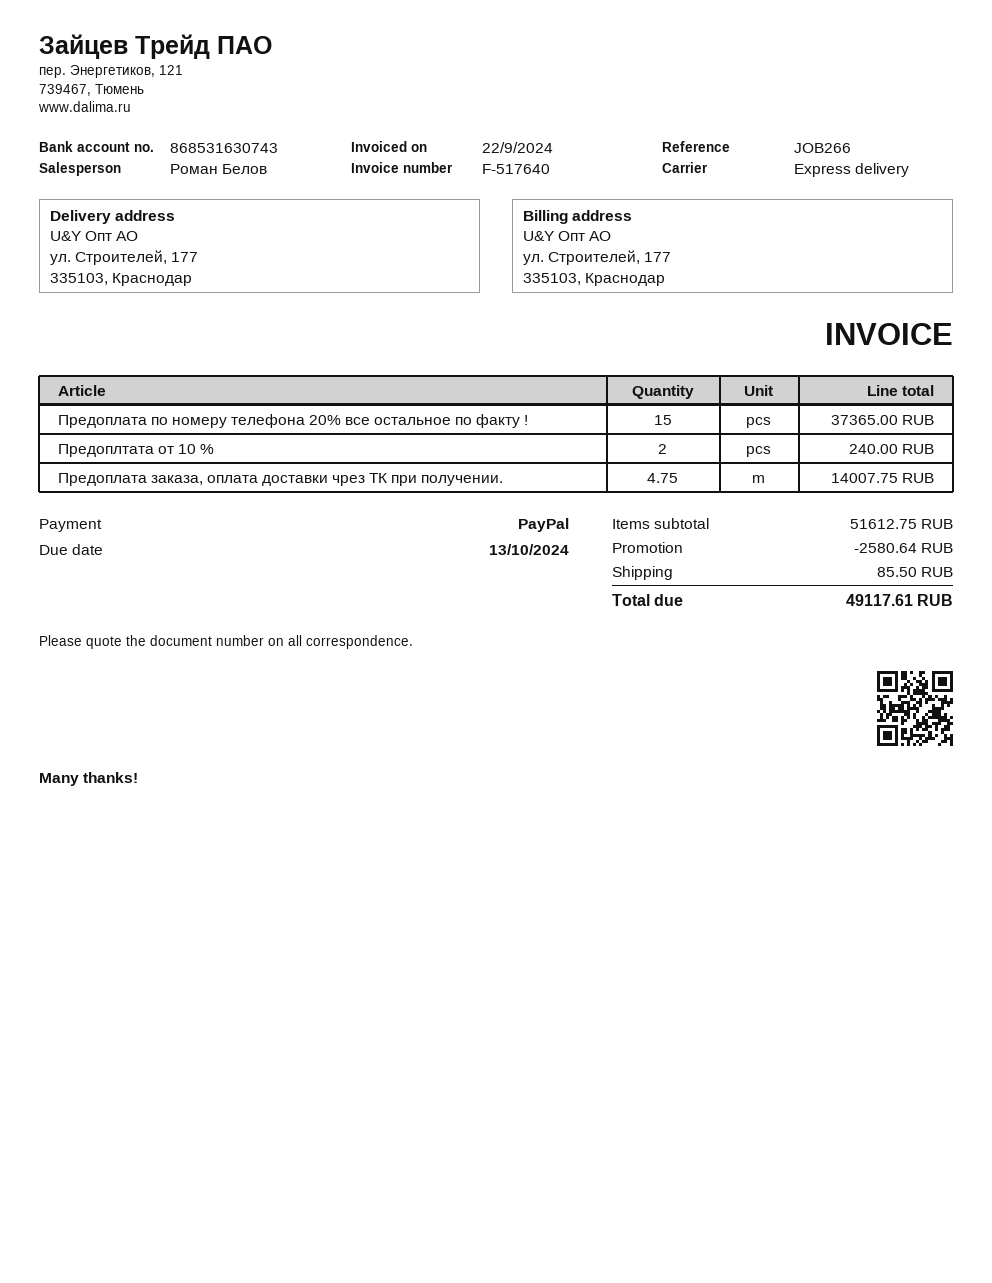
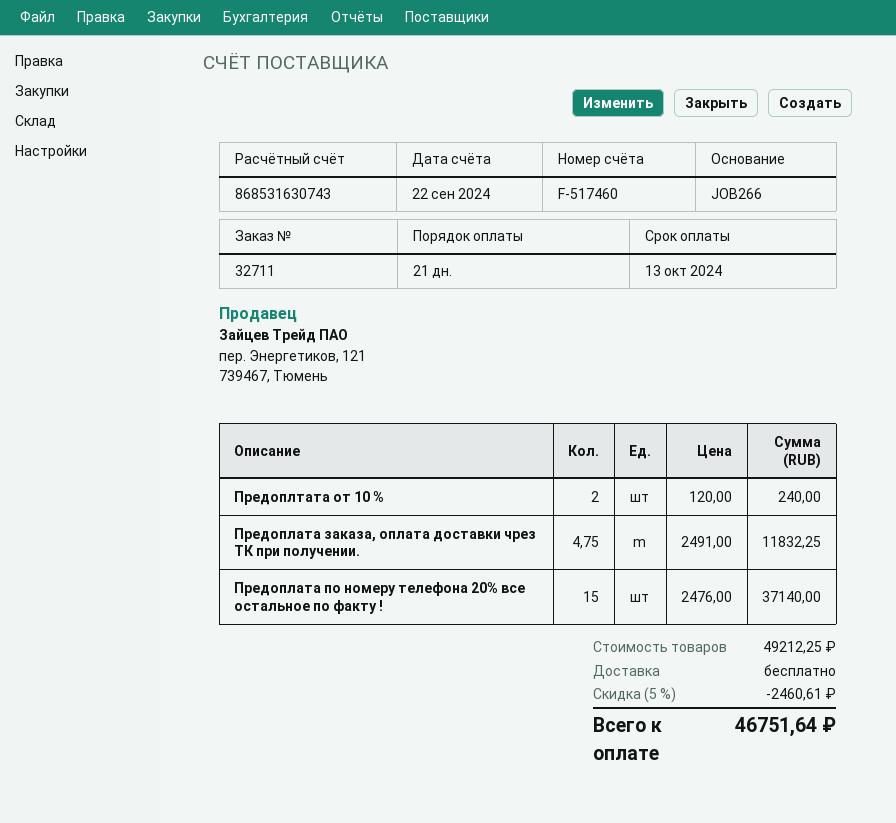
invoice number: F-517640 -> F-517460
Предоплата по номеру телефона 20% все остальное по факту !: 15 for 37365.00 -> 15 for 37140.00
Предоплата заказа, оплата доставки чрез ТК при получении.: 4.75 for 14007.75 -> 4.75 for 11832.25
subtotal: 51612.75 -> 49212.25
discount: 2580.64 -> 2460.61
shipping: 85.50 -> 0.00
total: 49117.61 -> 46751.64

